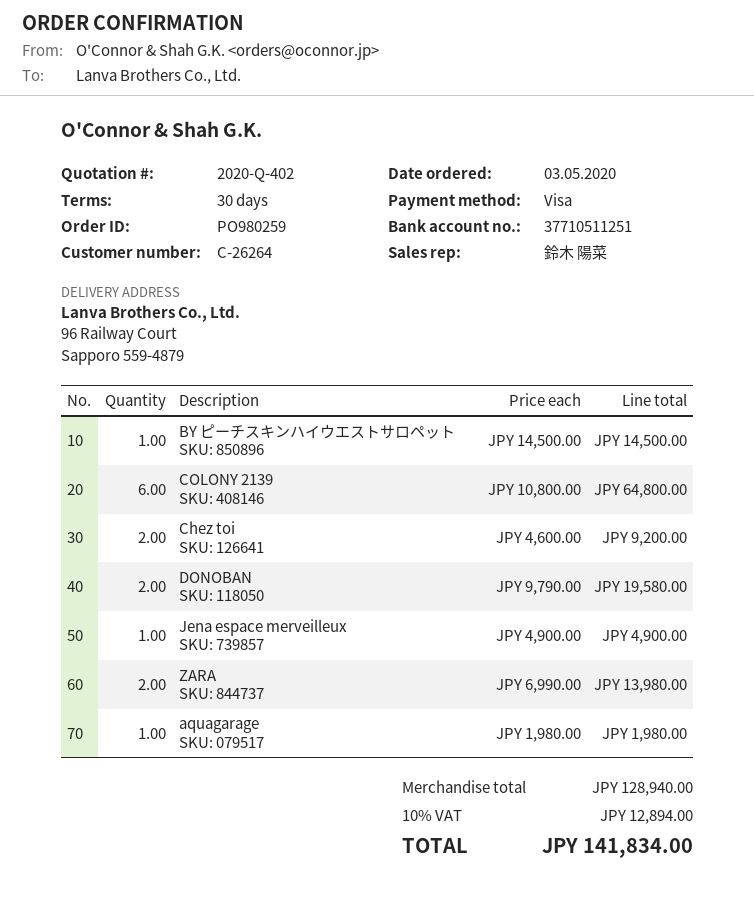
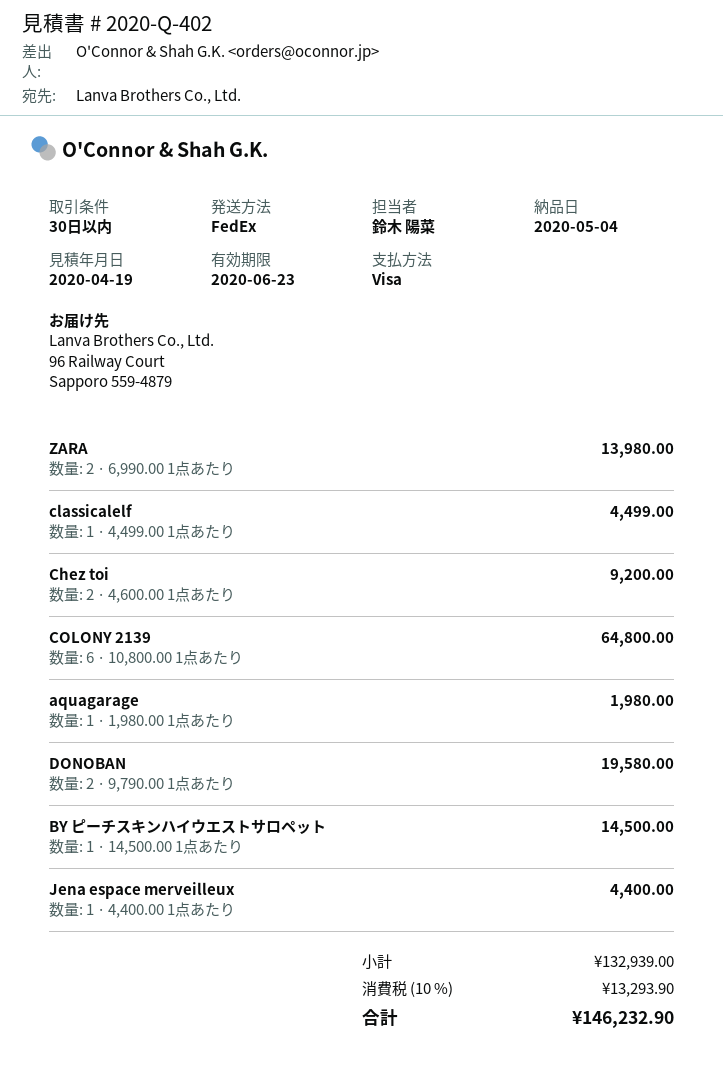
Jena espace merveilleux: 1 x 4900.00 = 4900.00 -> 1 x 4400.00 = 4400.00
classicalelf: none -> 1 x 4499.00 = 4499.00
subtotal: 128940.00 -> 132939.00
tax: 10% = 12894.00 -> 10% = 13293.90
total: 141834.00 -> 146232.90

